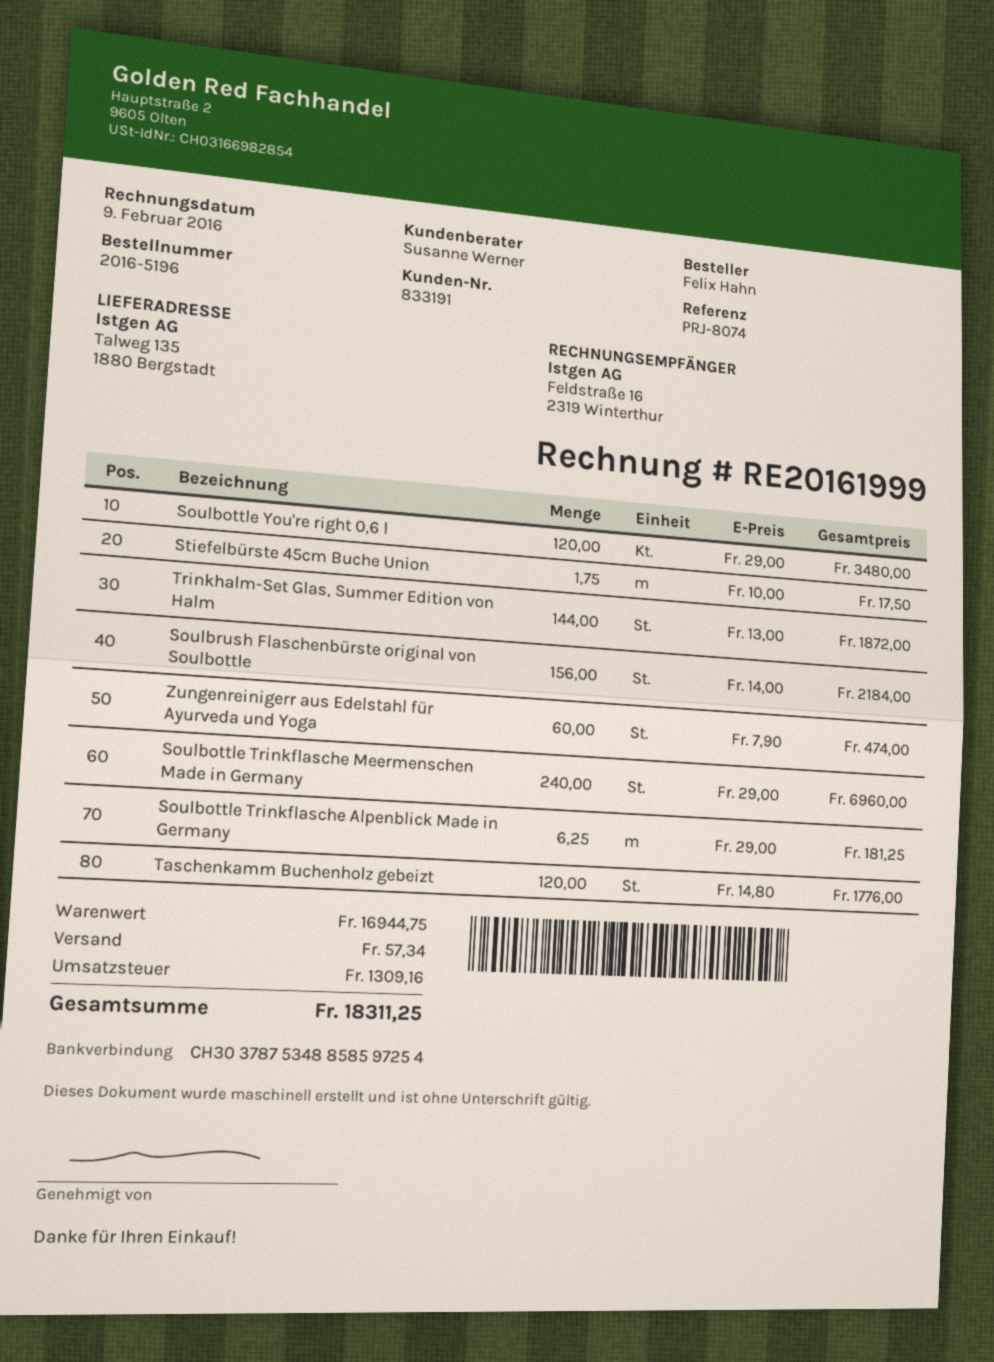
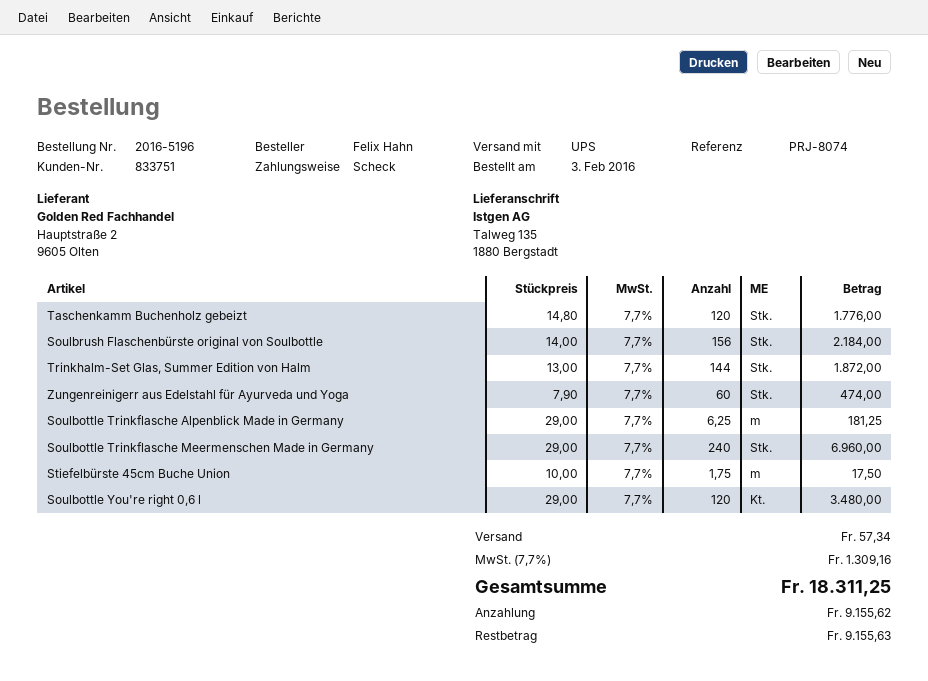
customer number: 833191 -> 833751

